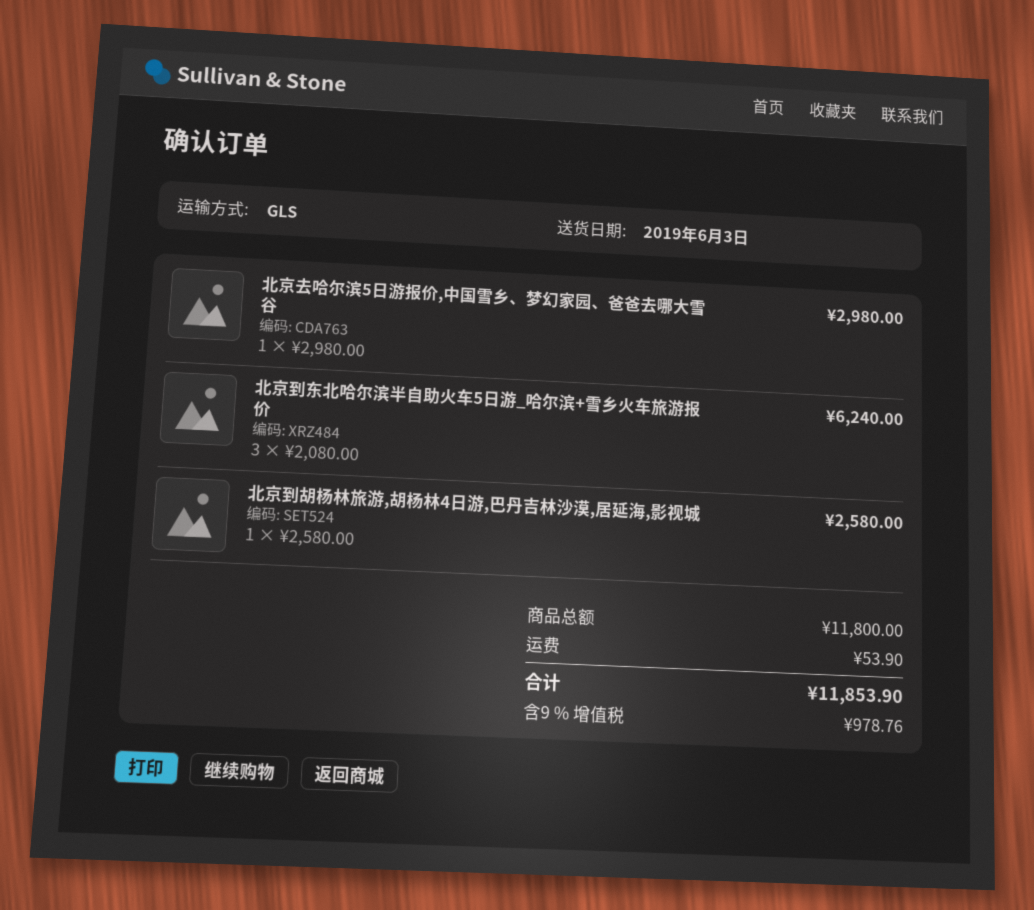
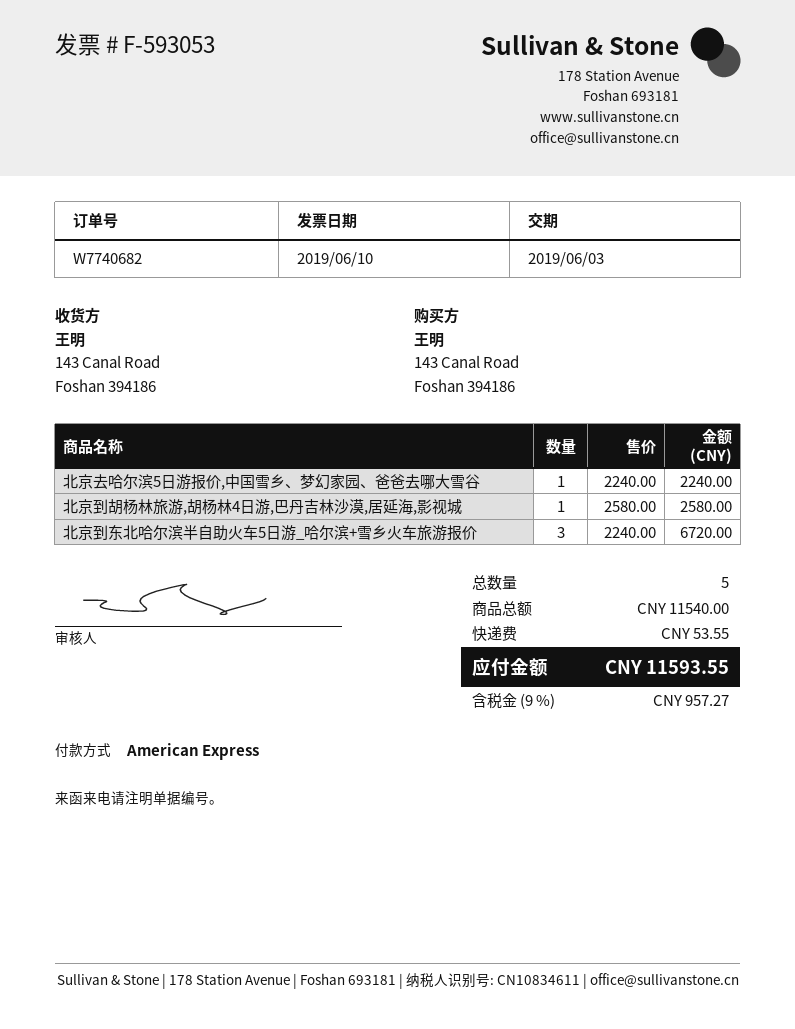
北京去哈尔滨5日游报价,中国雪乡、梦幻家园、爸爸去哪大雪谷: 1 x 2980.00 = 2980.00 -> 1 x 2240.00 = 2240.00
北京到东北哈尔滨半自助火车5日游_哈尔滨+雪乡火车旅游报价: 3 x 2080.00 = 6240.00 -> 3 x 2240.00 = 6720.00
subtotal: 11800.00 -> 11540.00
shipping: 53.90 -> 53.55
tax: 9% = 978.76 -> 9% = 957.27
total: 11853.90 -> 11593.55

